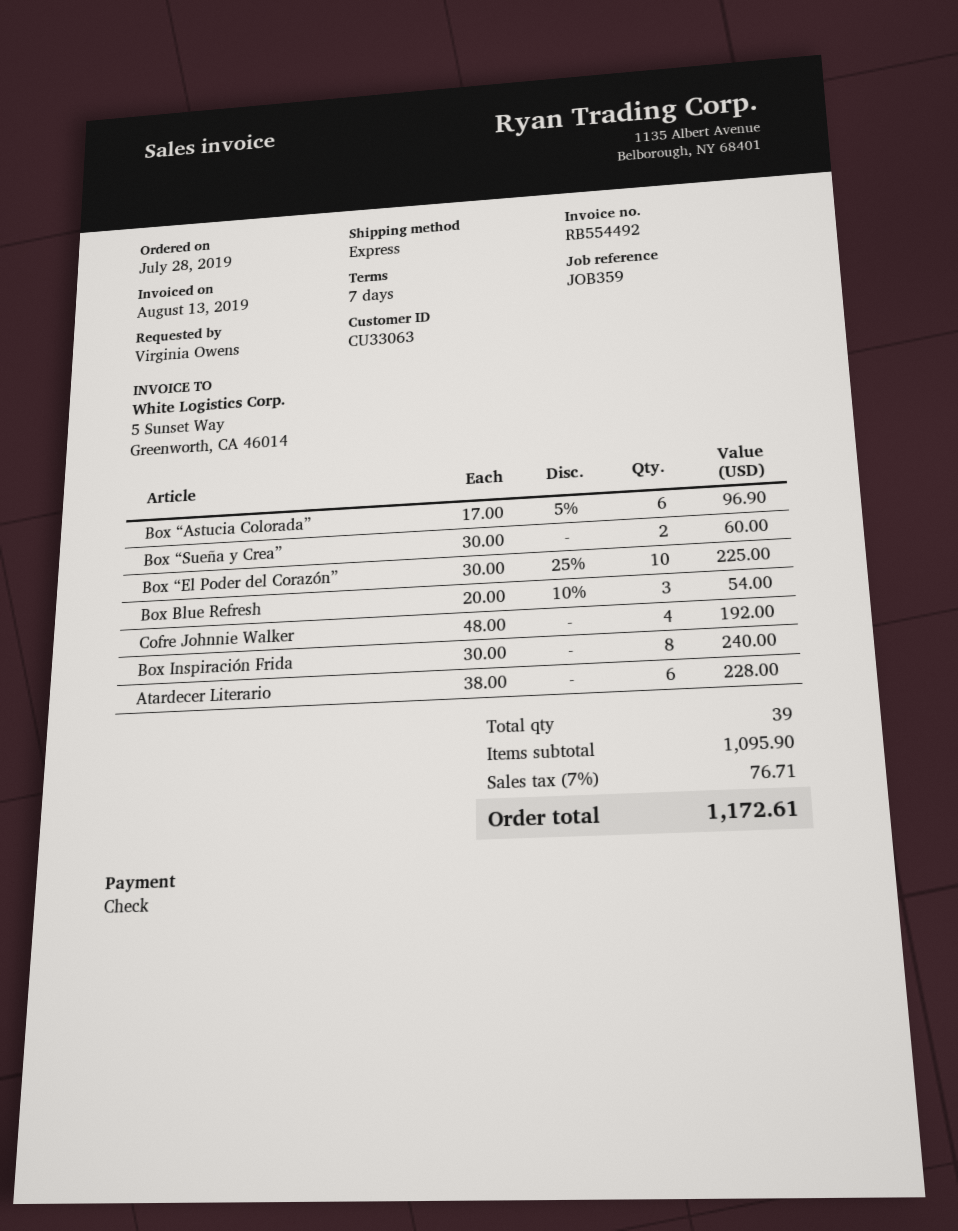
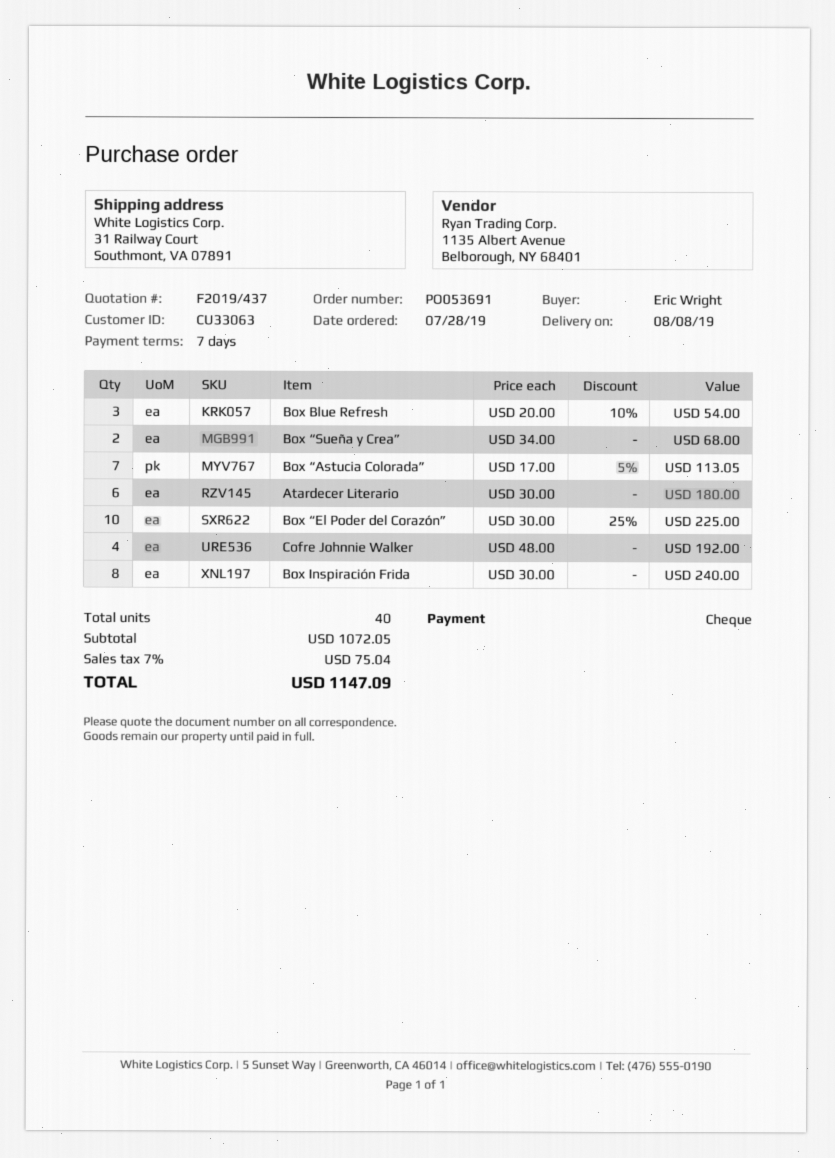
ordered by: Virginia Owens -> Eric Wright
Box “Astucia Colorada”: 6 x 17.00 - 5% = 96.90 -> 7 x 17.00 - 5% = 113.05
Box “Sueña y Crea”: 2 x 30.00 = 60.00 -> 2 x 34.00 = 68.00
Atardecer Literario: 6 x 38.00 = 228.00 -> 6 x 30.00 = 180.00
total quantity: 39 -> 40
subtotal: 1095.90 -> 1072.05
tax: 7% = 76.71 -> 7% = 75.04
total: 1172.61 -> 1147.09

